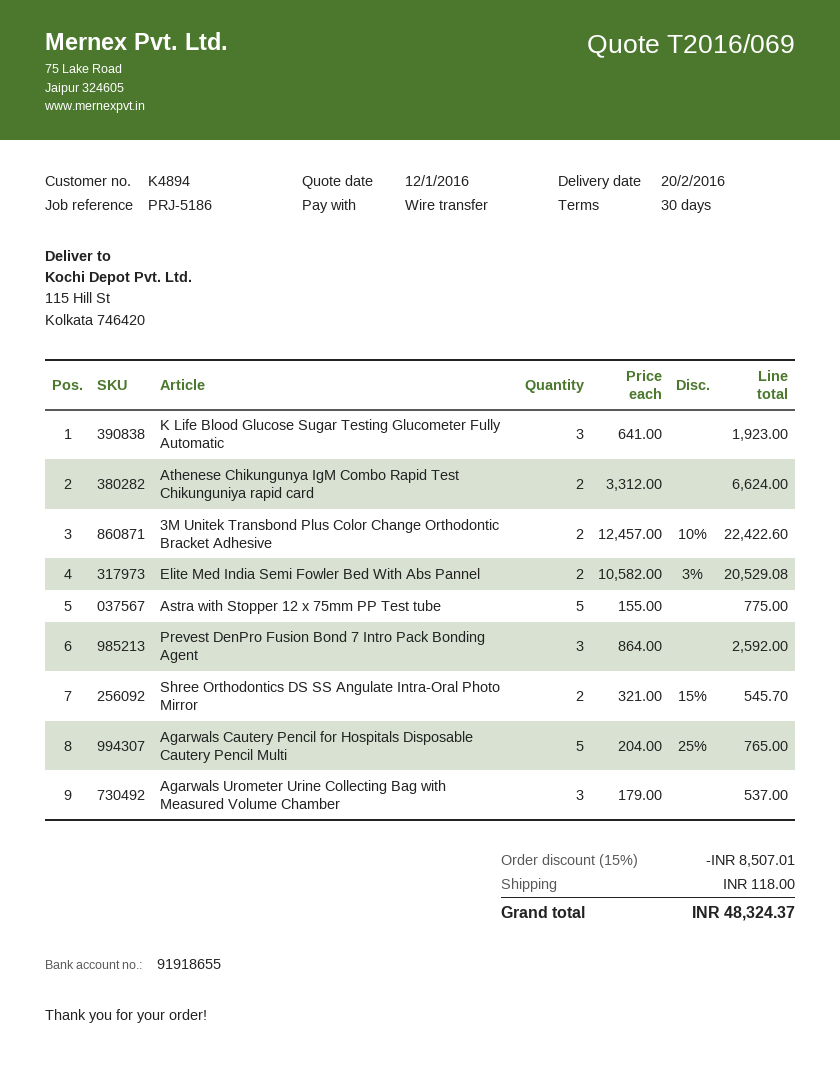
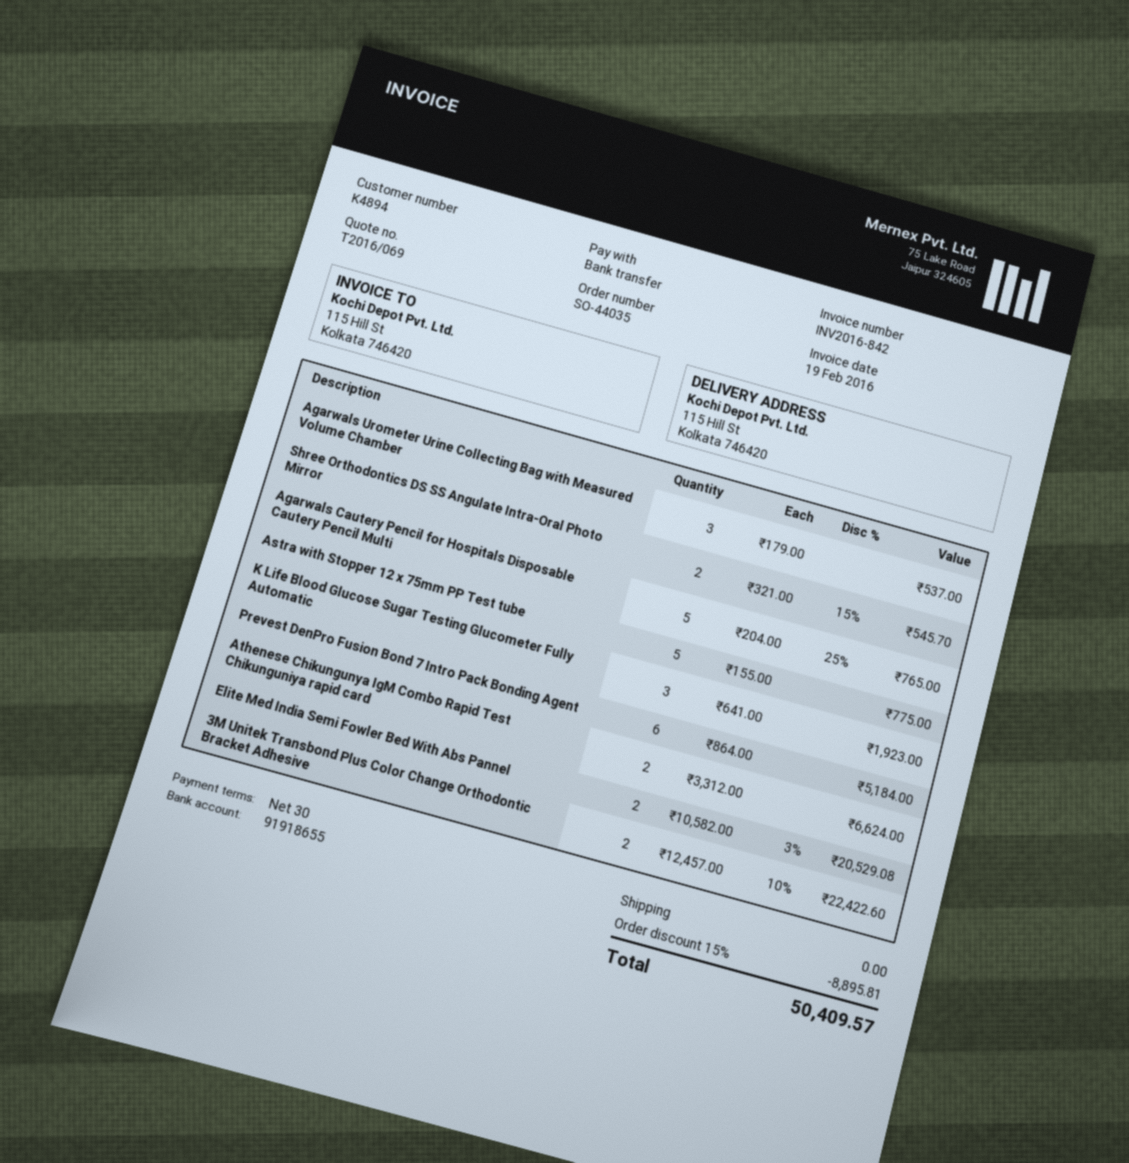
Prevest DenPro Fusion Bond 7 Intro Pack Bonding Agent: 3 x 864.00 = 2592.00 -> 6 x 864.00 = 5184.00
discount: 15% = 8507.01 -> 15% = 8895.81
shipping: 118.00 -> 0.00
total: 48324.37 -> 50409.57

